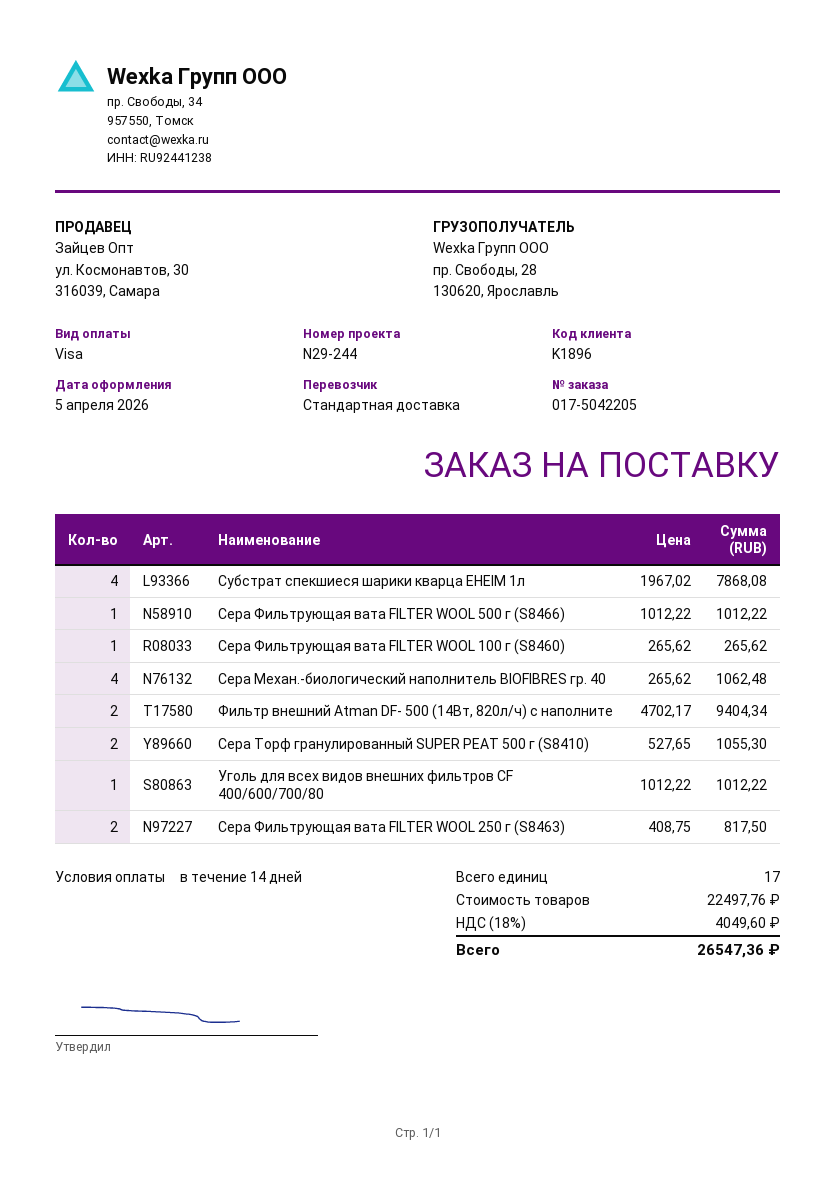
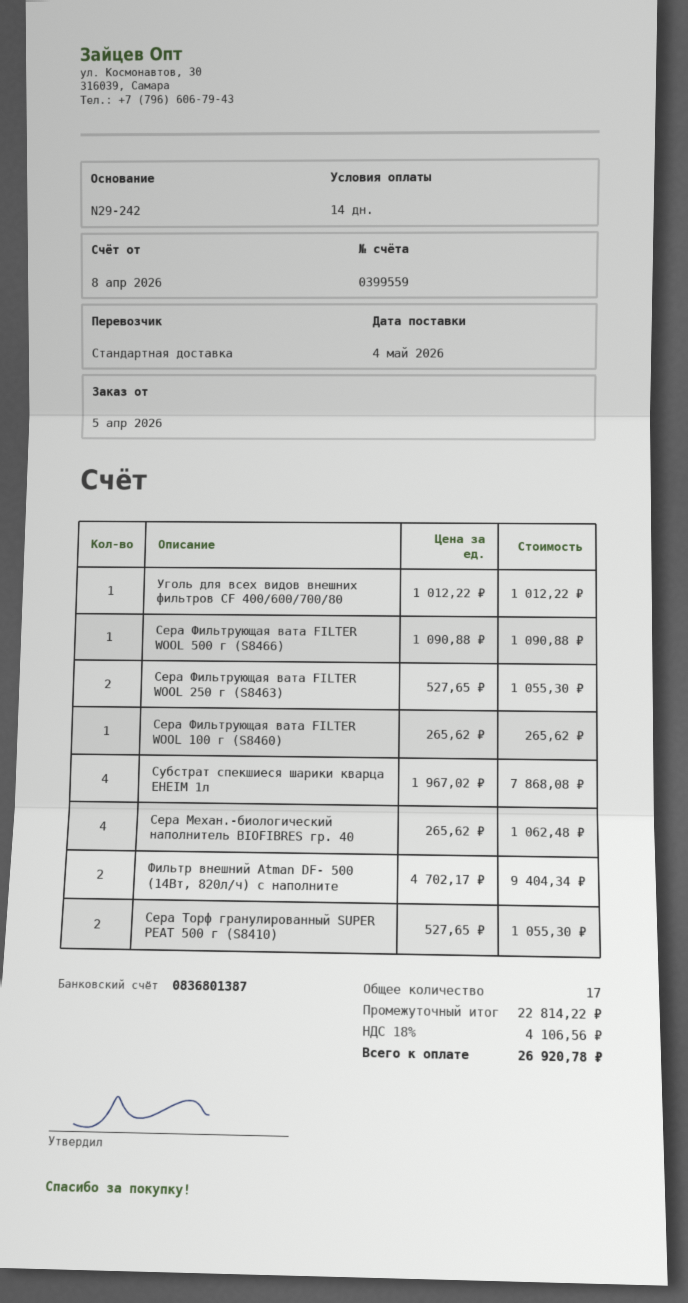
reference: N29-244 -> N29-242
Сера Фильтрующая вата FILTER WOOL 500 г (S8466): 1 x 1012.22 = 1012.22 -> 1 x 1090.88 = 1090.88
Сера Фильтрующая вата FILTER WOOL 250 г (S8463): 2 x 408.75 = 817.50 -> 2 x 527.65 = 1055.30
subtotal: 22497.76 -> 22814.22
tax: 18% = 4049.60 -> 18% = 4106.56
total: 26547.36 -> 26920.78

